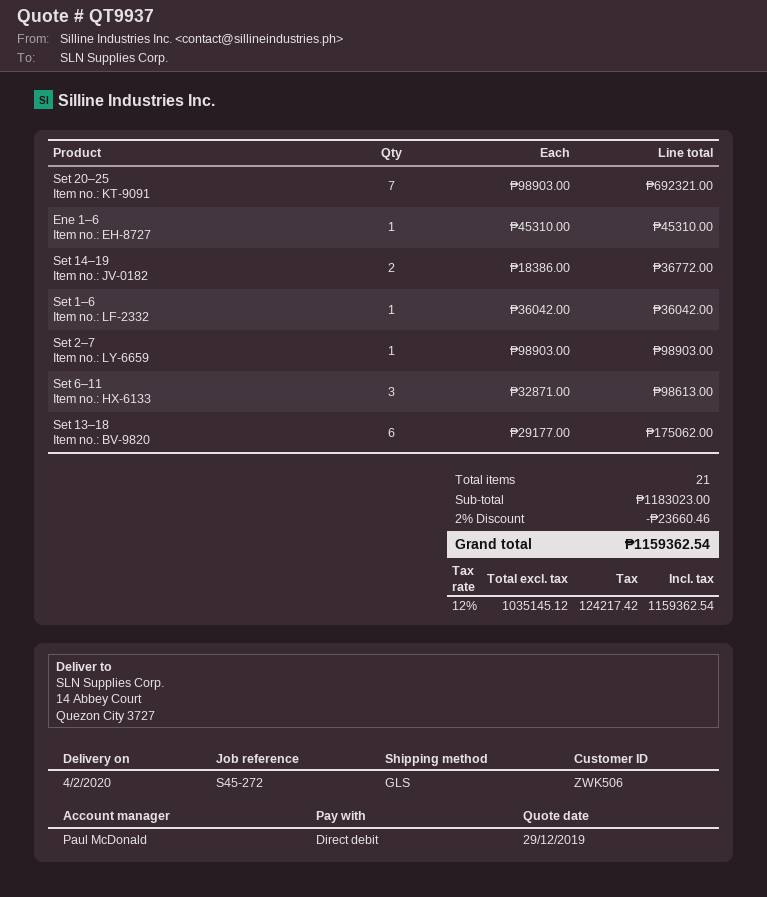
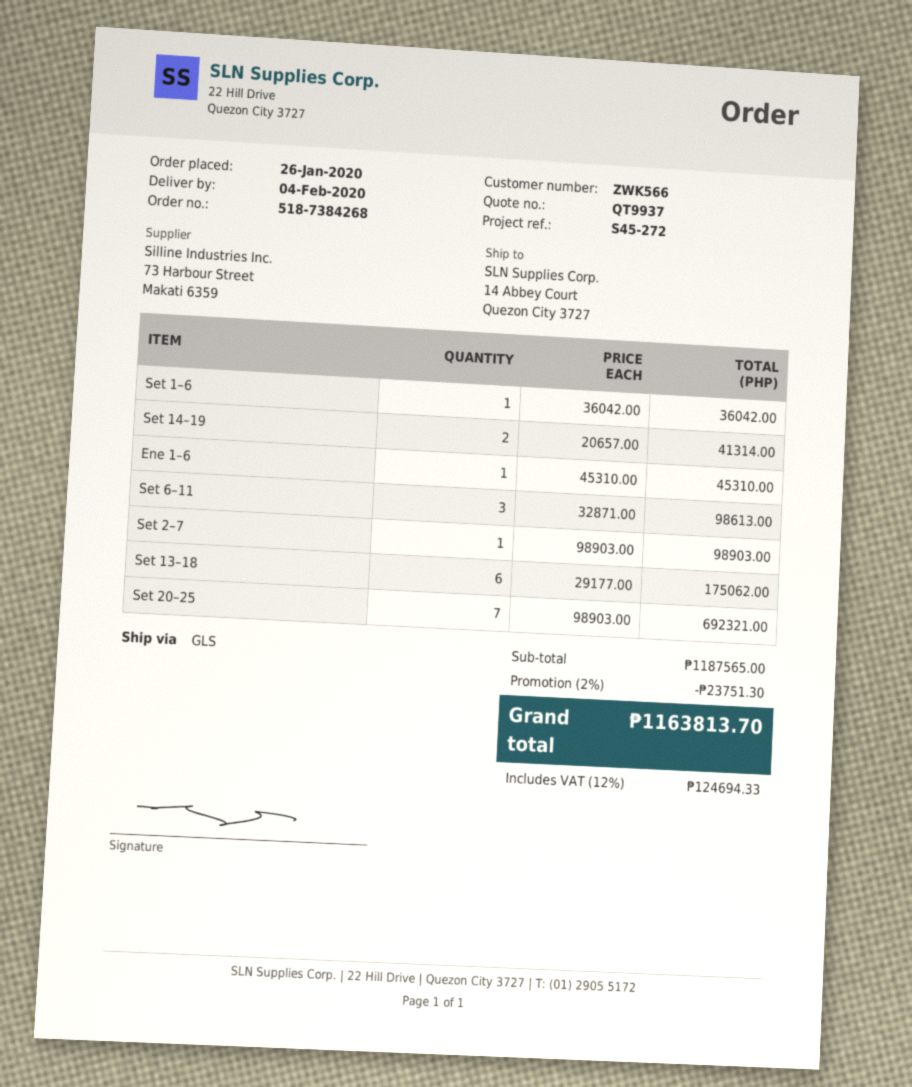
customer number: ZWK506 -> ZWK566
Set 14–19: 2 x 18386.00 = 36772.00 -> 2 x 20657.00 = 41314.00
subtotal: 1183023.00 -> 1187565.00
discount: 2% = 23660.46 -> 2% = 23751.30
tax: 12% = 124217.42 -> 12% = 124694.33
total: 1159362.54 -> 1163813.70

